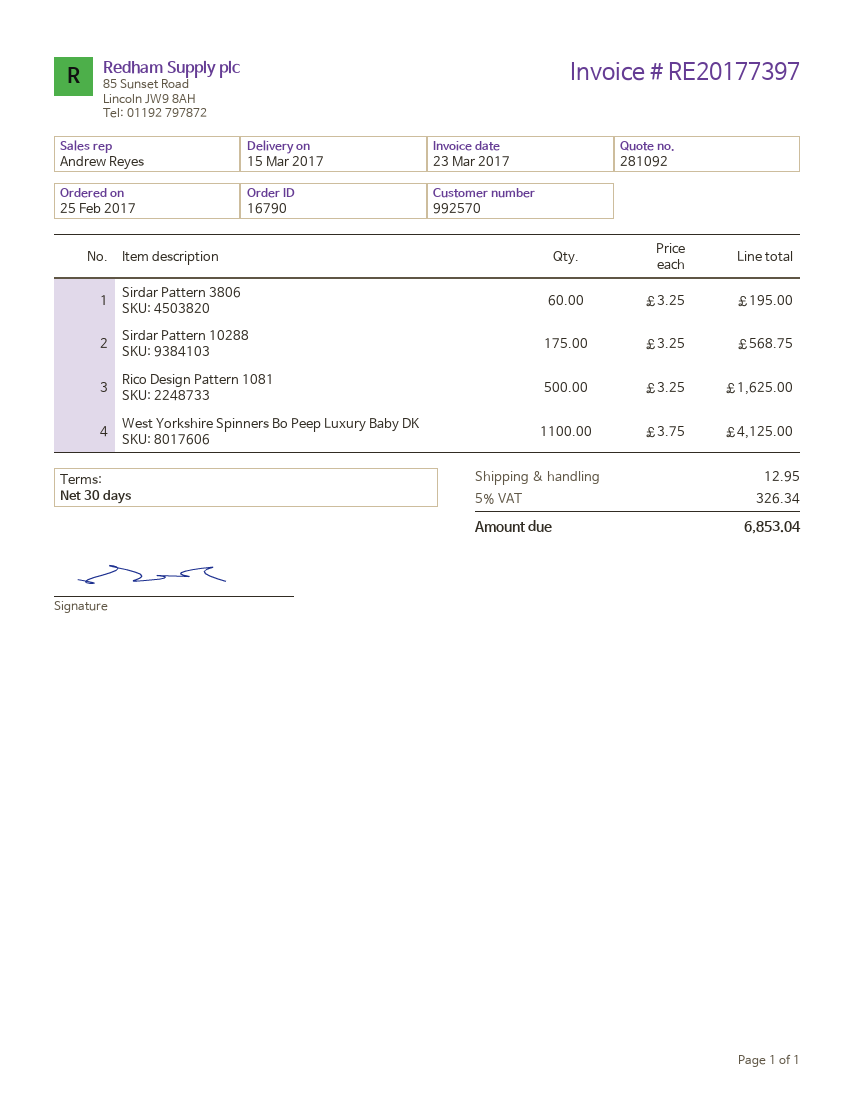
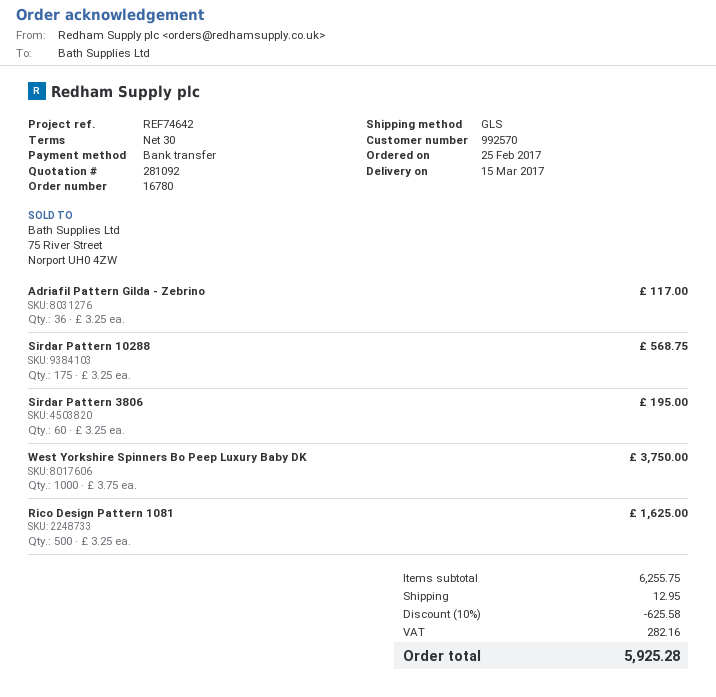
order number: 16790 -> 16780
West Yorkshire Spinners Bo Peep Luxury Baby DK: 1100 x 3.75 = 4125.00 -> 1000 x 3.75 = 3750.00
Adriafil Pattern Gilda - Zebrino: none -> 36 x 3.25 = 117.00
discount: none -> 10% = 625.58
tax: 326.34 -> 282.16
total: 6853.04 -> 5925.28

